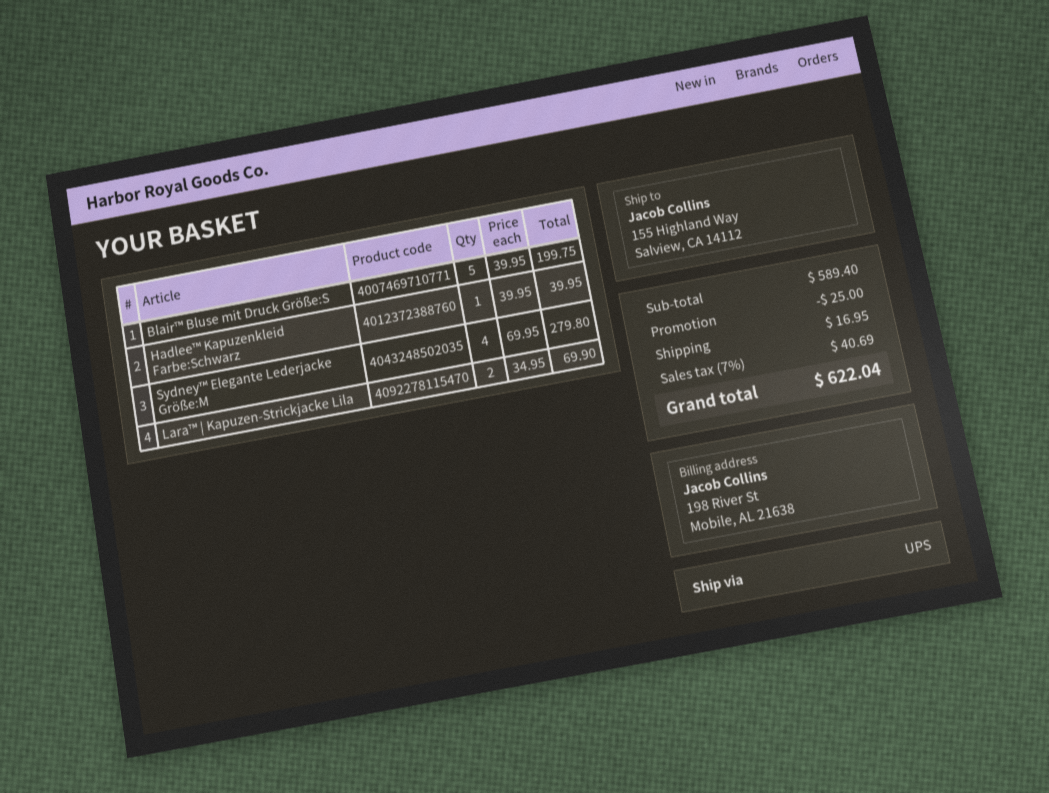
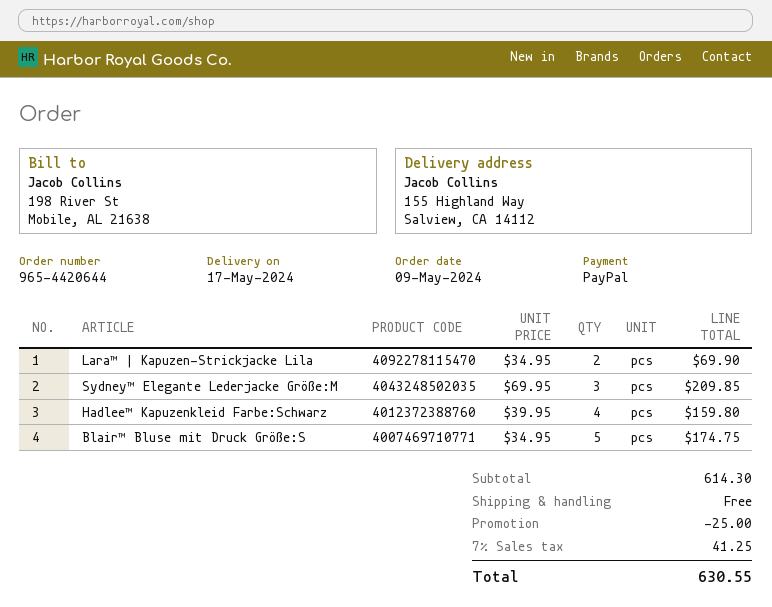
Blair™ Bluse mit Druck Größe:S: 5 x 39.95 = 199.75 -> 5 x 34.95 = 174.75
Hadlee™ Kapuzenkleid Farbe:Schwarz: 1 x 39.95 = 39.95 -> 4 x 39.95 = 159.80
Sydney™ Elegante Lederjacke Größe:M: 4 x 69.95 = 279.80 -> 3 x 69.95 = 209.85
subtotal: 589.40 -> 614.30
shipping: 16.95 -> 0.00
tax: 7% = 40.69 -> 7% = 41.25
total: 622.04 -> 630.55

